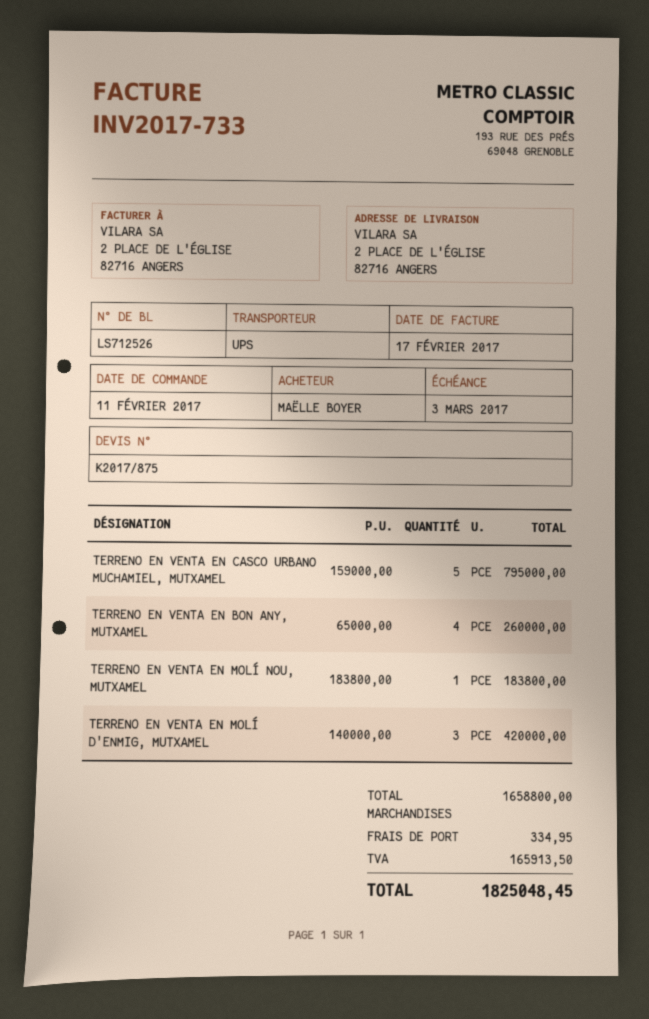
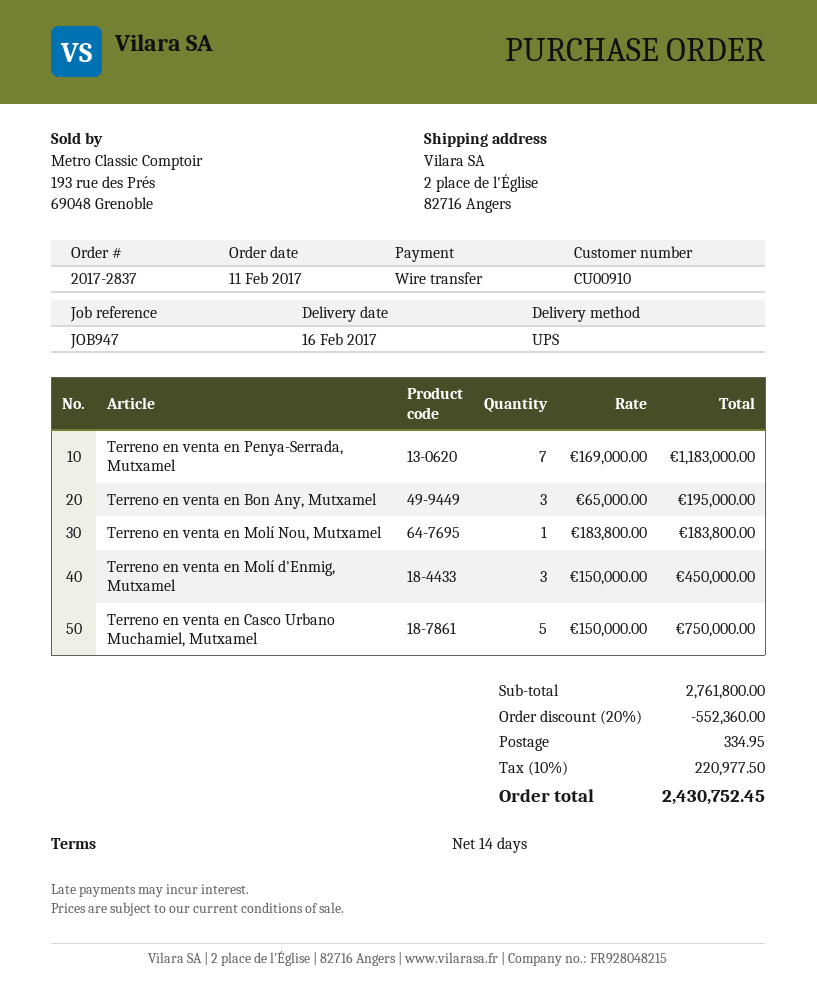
TERRENO EN VENTA EN CASCO URBANO MUCHAMIEL, MUTXAMEL: 5 x 159000.00 = 795000.00 -> 5 x 150000.00 = 750000.00
TERRENO EN VENTA EN BON ANY, MUTXAMEL: 4 x 65000.00 = 260000.00 -> 3 x 65000.00 = 195000.00
TERRENO EN VENTA EN MOLÍ D'ENMIG, MUTXAMEL: 3 x 140000.00 = 420000.00 -> 3 x 150000.00 = 450000.00
Terreno en venta en Penya-Serrada, Mutxamel: none -> 7 x 169000.00 = 1183000.00
subtotal: 1658800.00 -> 2761800.00
discount: none -> 20% = 552360.00
tax: 165913.50 -> 220977.50
total: 1825048.45 -> 2430752.45

